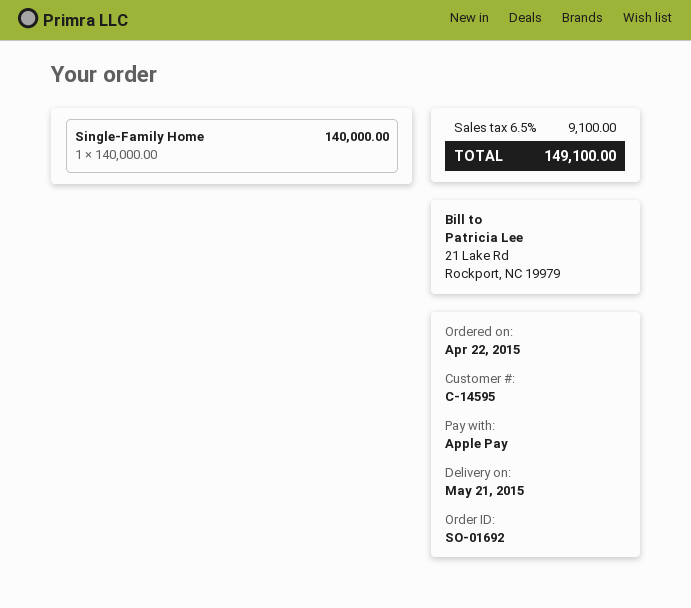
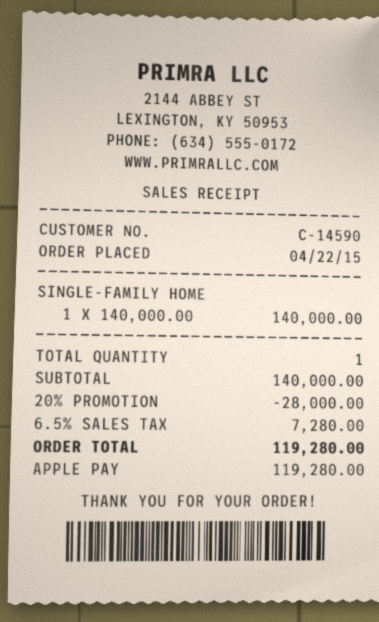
customer number: C-14595 -> C-14590
discount: none -> 20% = 28000.00
tax: 6.5% = 9100.00 -> 6.5% = 7280.00
total: 149100.00 -> 119280.00

